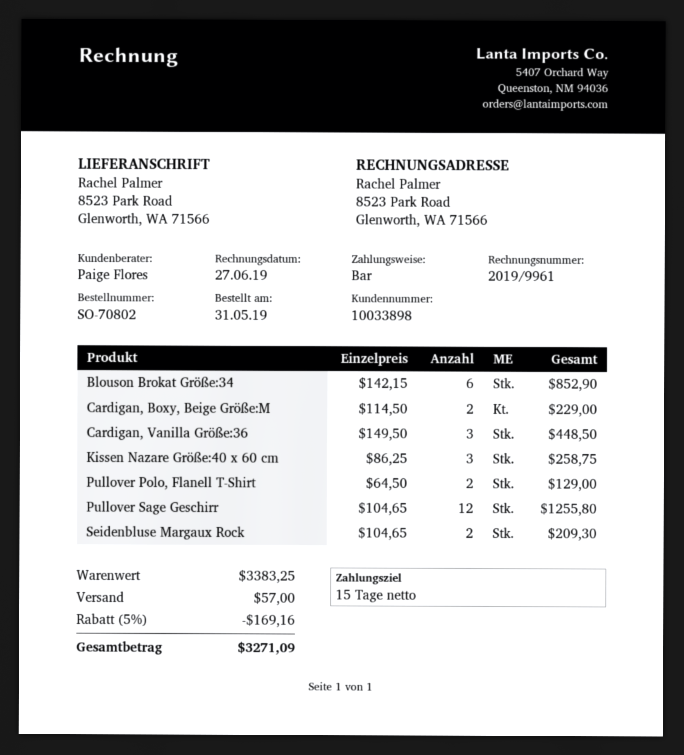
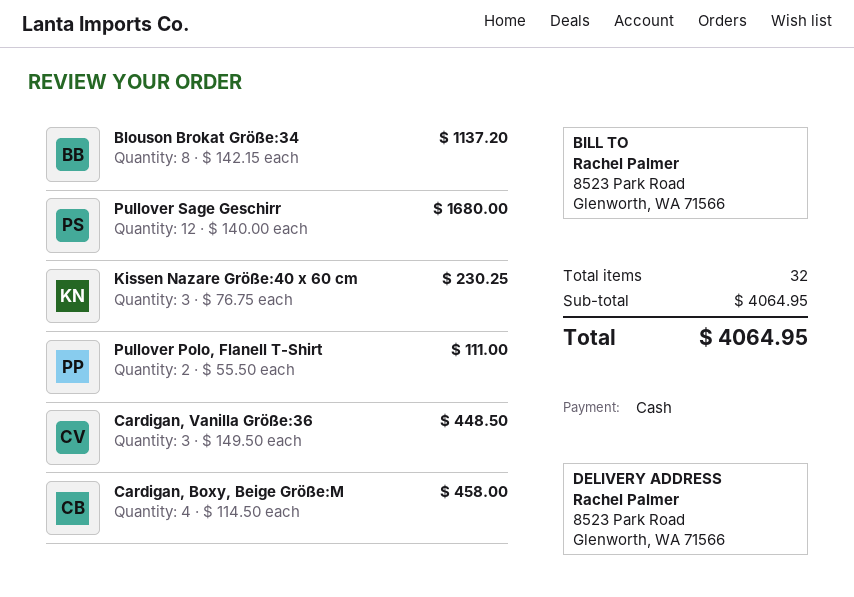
Blouson Brokat Größe:34: 6 x 142.15 = 852.90 -> 8 x 142.15 = 1137.20
Cardigan, Boxy, Beige Größe:M: 2 x 114.50 = 229.00 -> 4 x 114.50 = 458.00
Kissen Nazare Größe:40 x 60 cm: 3 x 86.25 = 258.75 -> 3 x 76.75 = 230.25
Pullover Polo, Flanell T-Shirt: 2 x 64.50 = 129.00 -> 2 x 55.50 = 111.00
Pullover Sage Geschirr: 12 x 104.65 = 1255.80 -> 12 x 140.00 = 1680.00
Seidenbluse Margaux Rock: 2 x 104.65 = 209.30 -> none
subtotal: 3383.25 -> 4064.95
discount: 5% = 169.16 -> none
shipping: 57.00 -> none
total: 3271.09 -> 4064.95

